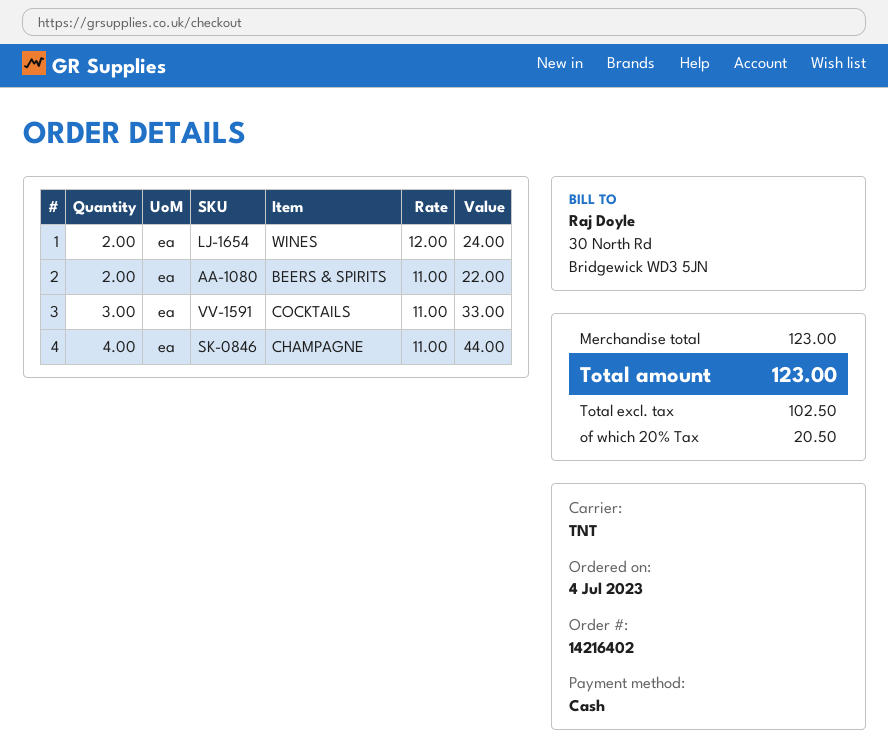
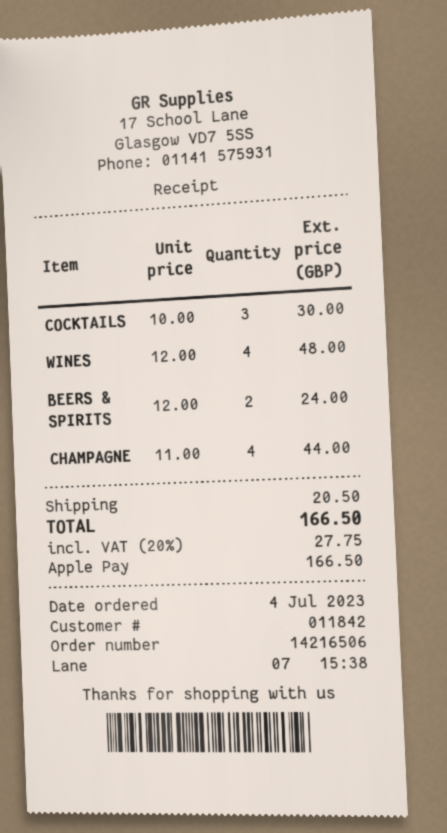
order number: 14216402 -> 14216506
payment method: cash -> Apple Pay
WINES: 2 x 12.00 = 24.00 -> 4 x 12.00 = 48.00
BEERS & SPIRITS: 2 x 11.00 = 22.00 -> 2 x 12.00 = 24.00
COCKTAILS: 3 x 11.00 = 33.00 -> 3 x 10.00 = 30.00
shipping: none -> 20.50
tax: 20% = 20.50 -> 20% = 27.75
total: 123.00 -> 166.50

